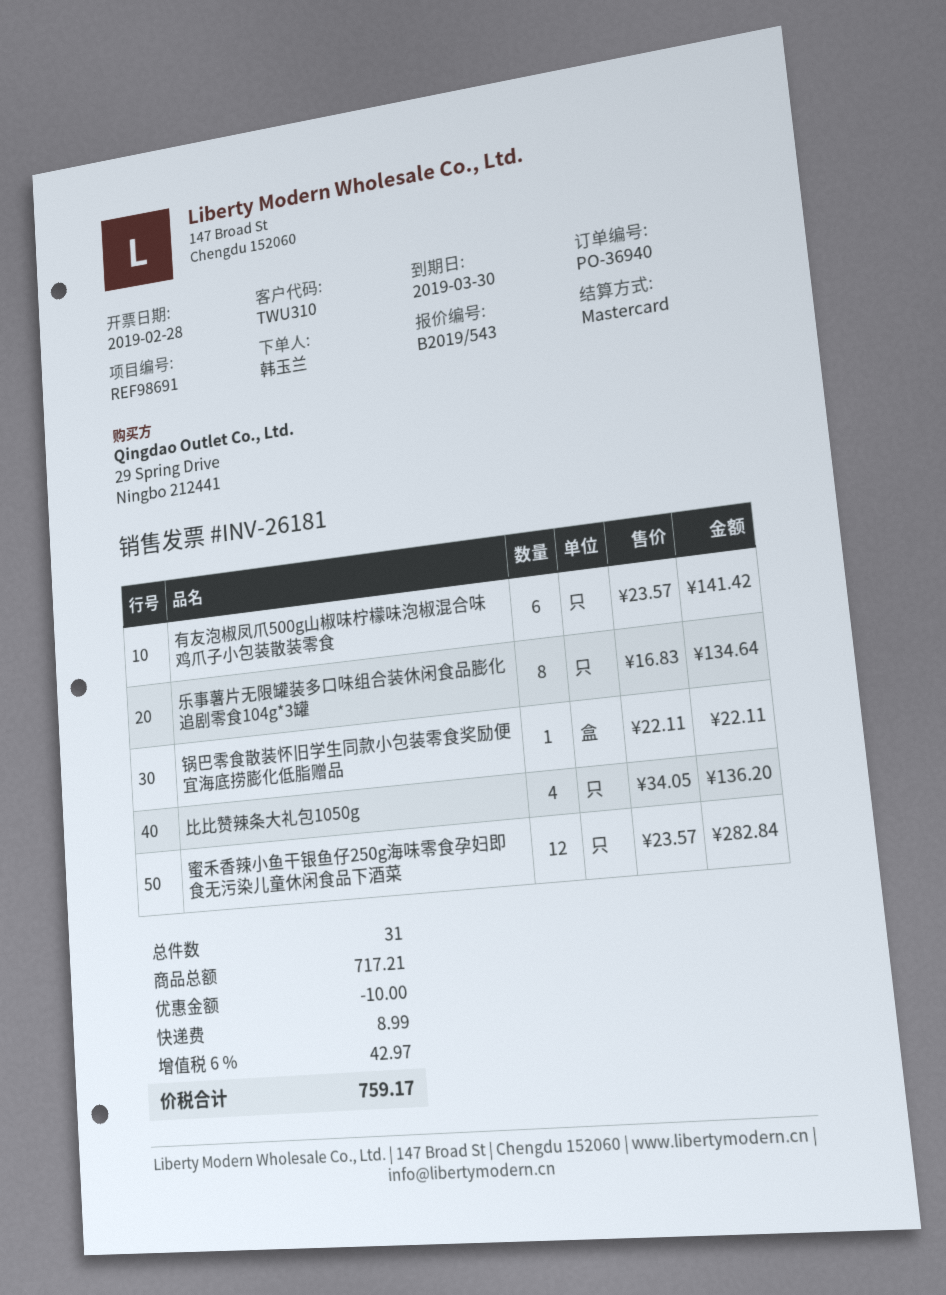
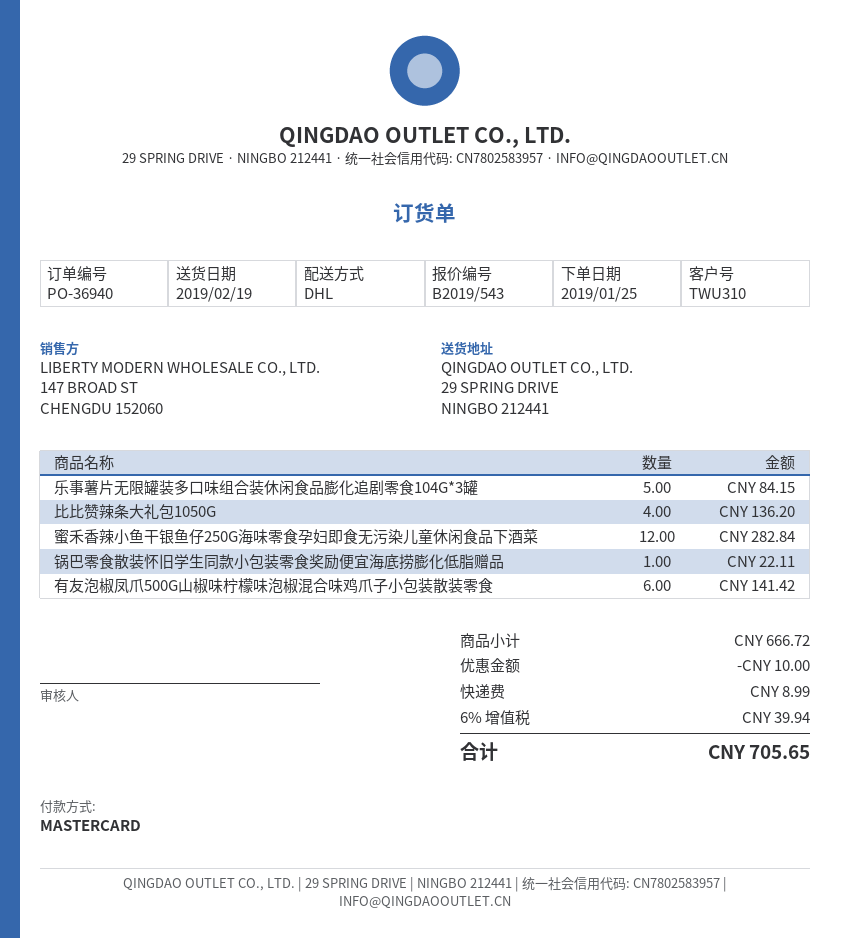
乐事薯片无限罐装多口味组合装休闲食品膨化追剧零食104g*3罐: 8 for 134.64 -> 5 for 84.15
subtotal: 717.21 -> 666.72
tax: 6% = 42.97 -> 6% = 39.94
total: 759.17 -> 705.65

